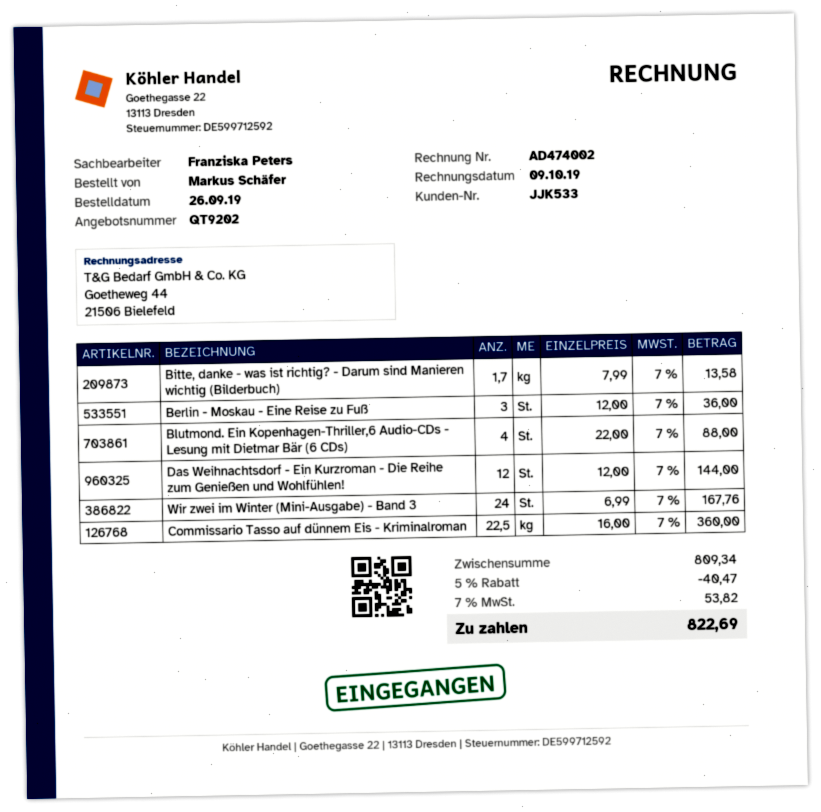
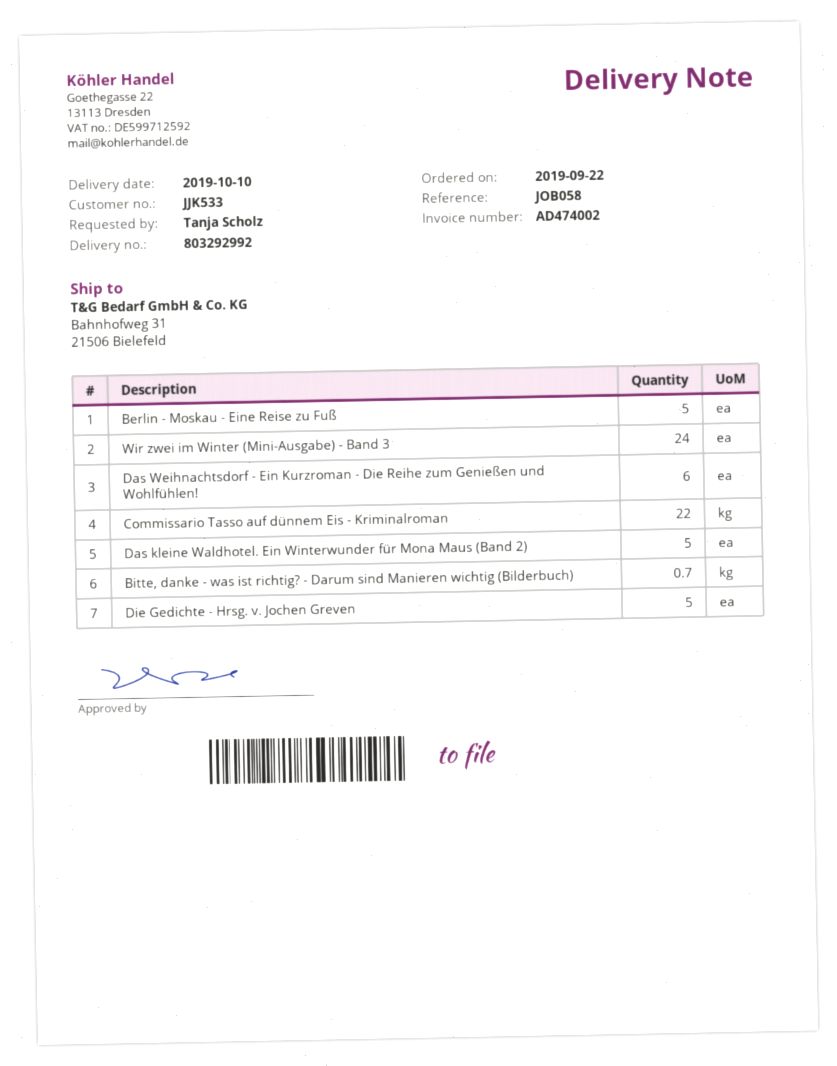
order date: 2019-09-26 -> 2019-09-22
ordered by: Markus Schäfer -> Tanja Scholz
Bitte, danke - was ist richtig? - Darum sind Manieren wichtig (Bilderbuch): 1.7 -> 0.7
Berlin - Moskau - Eine Reise zu Fuß: 3 -> 5
Blutmond. Ein Kopenhagen-Thriller,6 Audio-CDs - Lesung mit Dietmar Bär (6 CDs): 4 -> none
Das Weihnachtsdorf - Ein Kurzroman - Die Reihe zum Genießen und Wohlfühlen!: 12 -> 6
Commissario Tasso auf dünnem Eis - Kriminalroman: 22.5 -> 22
Das kleine Waldhotel. Ein Winterwunder für Mona Maus (Band 2): none -> 5
Die Gedichte - Hrsg. v. Jochen Greven: none -> 5

